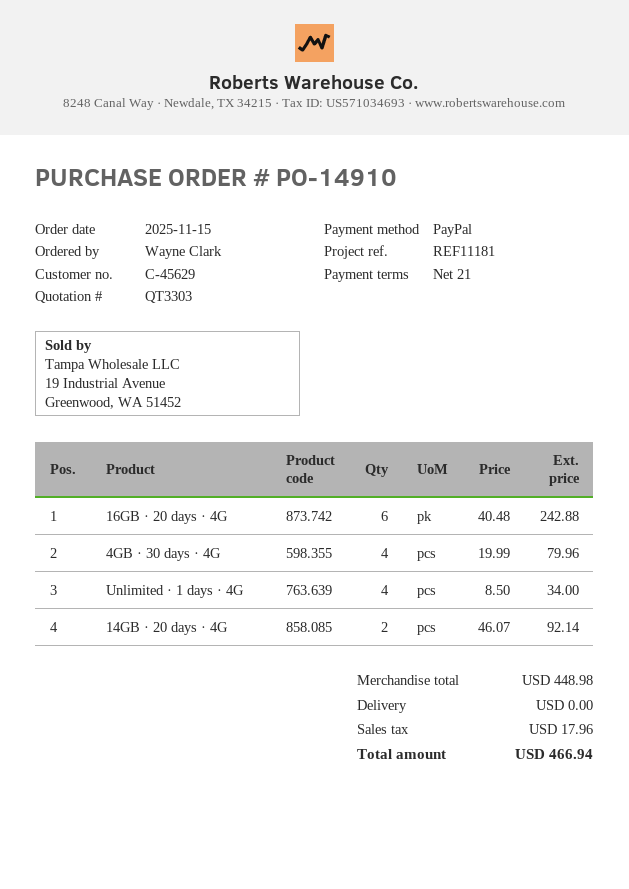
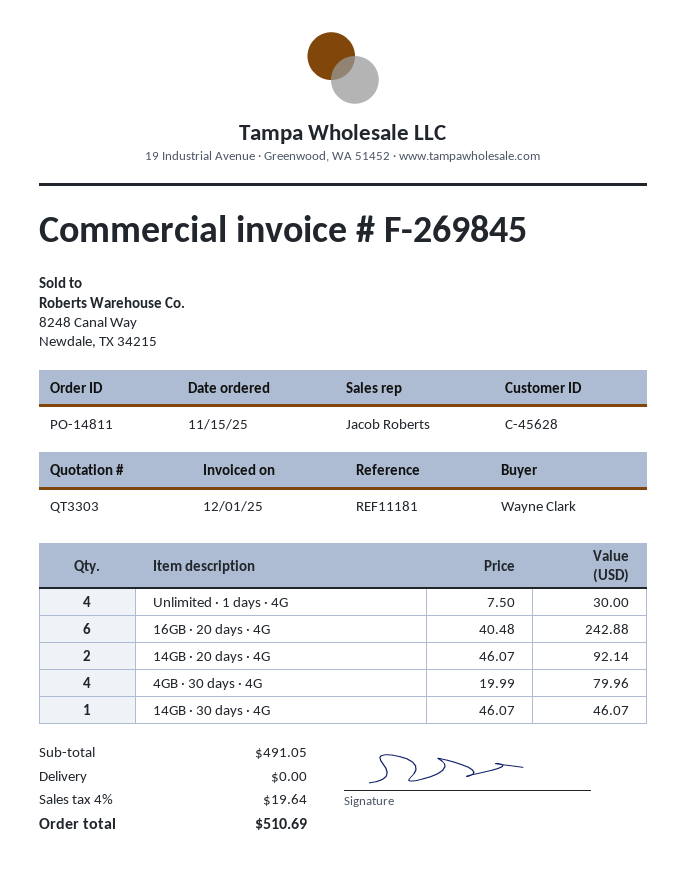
order number: PO-14910 -> PO-14811
customer number: C-45629 -> C-45628
Unlimited · 1 days · 4G: 4 x 8.50 = 34.00 -> 4 x 7.50 = 30.00
14GB · 30 days · 4G: none -> 1 x 46.07 = 46.07
subtotal: 448.98 -> 491.05
tax: 17.96 -> 19.64
total: 466.94 -> 510.69

